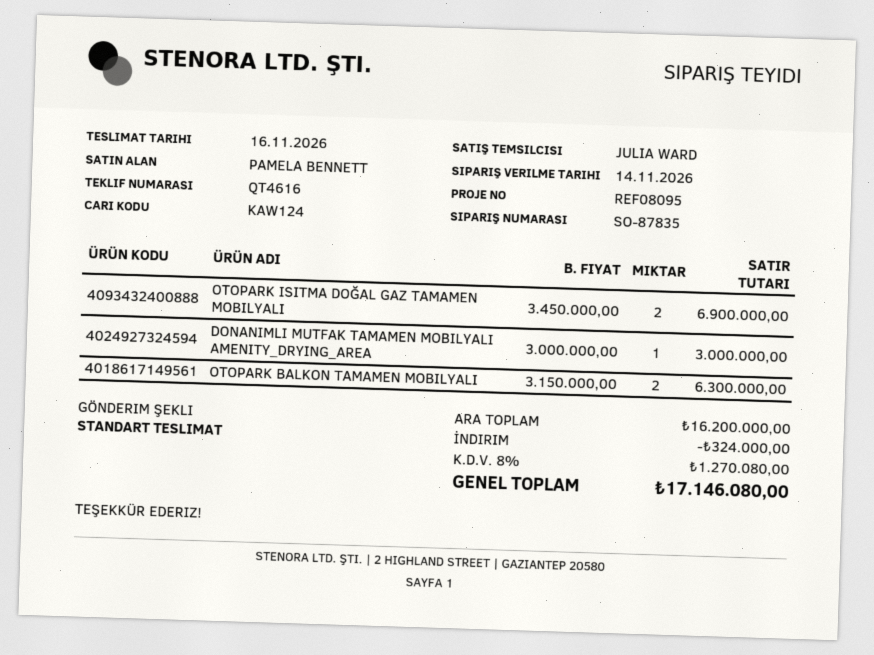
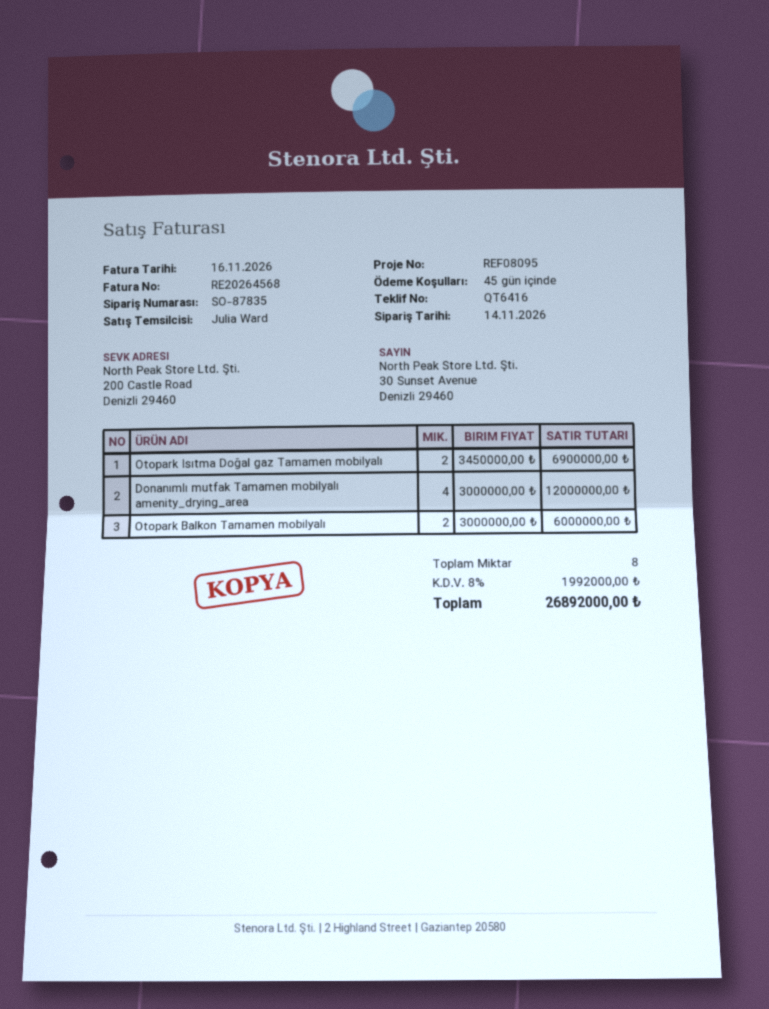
quote number: QT4616 -> QT6416
DONANIMLI MUTFAK TAMAMEN MOBILYALI AMENITY_DRYING_AREA: 1 x 3000000.00 = 3000000.00 -> 4 x 3000000.00 = 12000000.00
OTOPARK BALKON TAMAMEN MOBILYALI: 2 x 3150000.00 = 6300000.00 -> 2 x 3000000.00 = 6000000.00
discount: 324000.00 -> none
tax: 8% = 1270080.00 -> 8% = 1992000.00
total: 17146080.00 -> 26892000.00

